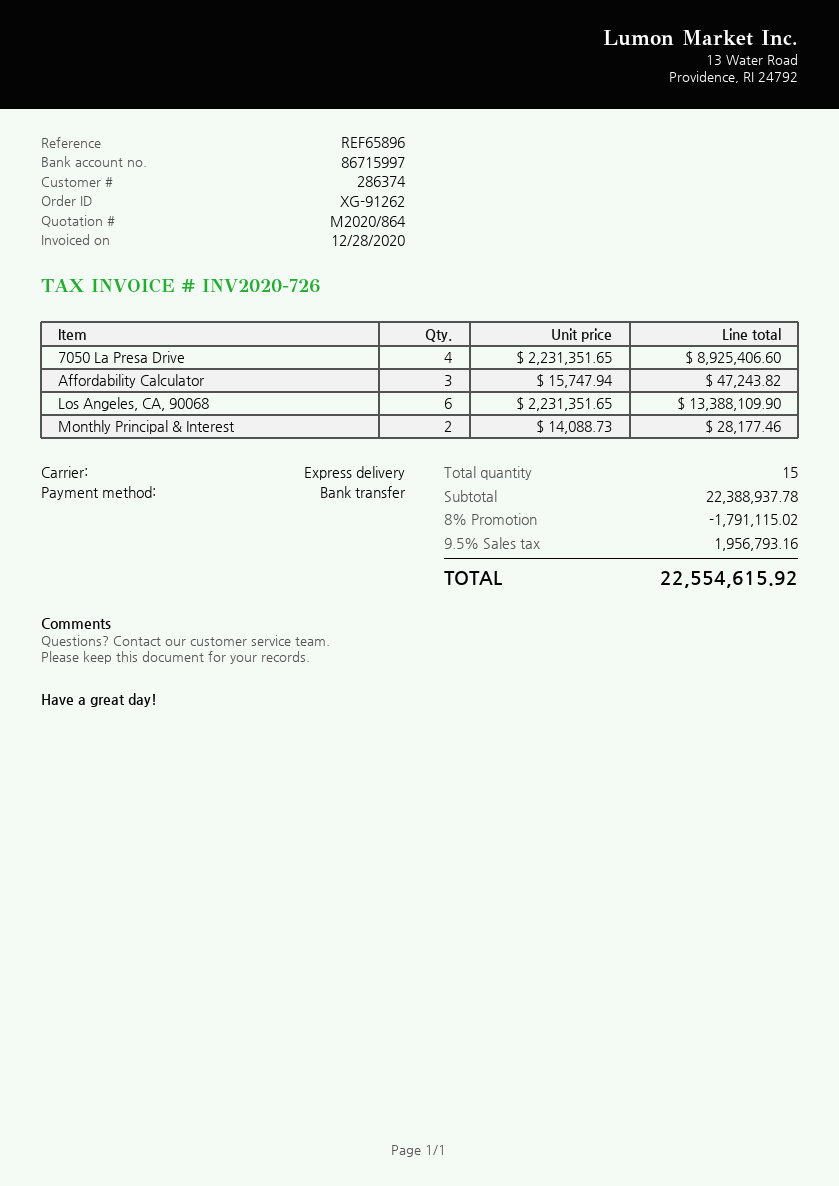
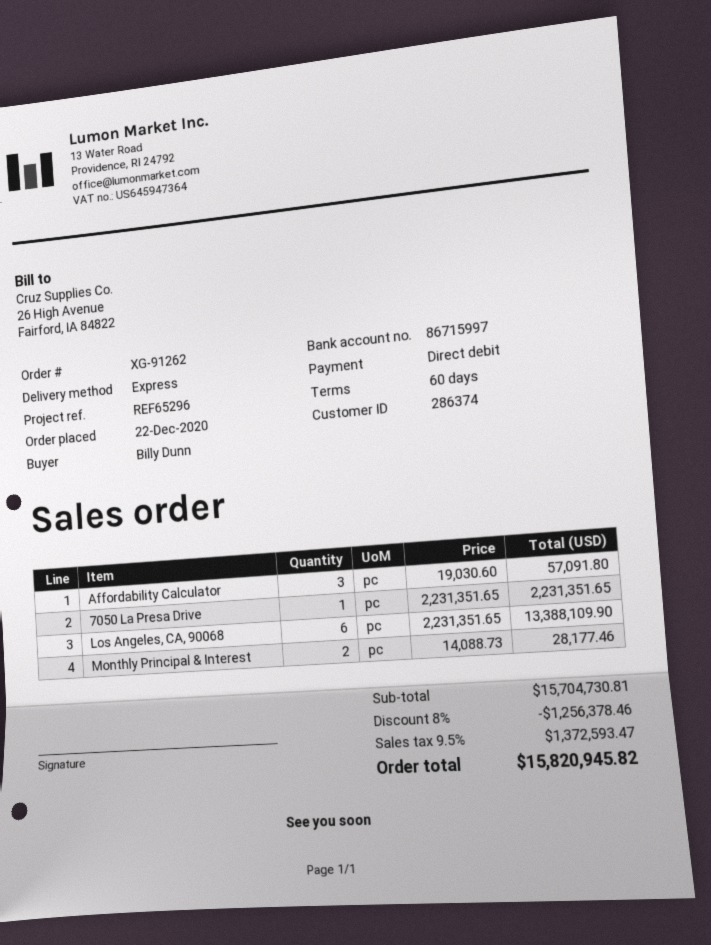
reference: REF65896 -> REF65296
payment method: bank transfer -> direct debit
7050 La Presa Drive: 4 x 2231351.65 = 8925406.60 -> 1 x 2231351.65 = 2231351.65
Affordability Calculator: 3 x 15747.94 = 47243.82 -> 3 x 19030.60 = 57091.80
subtotal: 22388937.78 -> 15704730.81
discount: 8% = 1791115.02 -> 8% = 1256378.46
tax: 9.5% = 1956793.16 -> 9.5% = 1372593.47
total: 22554615.92 -> 15820945.82

